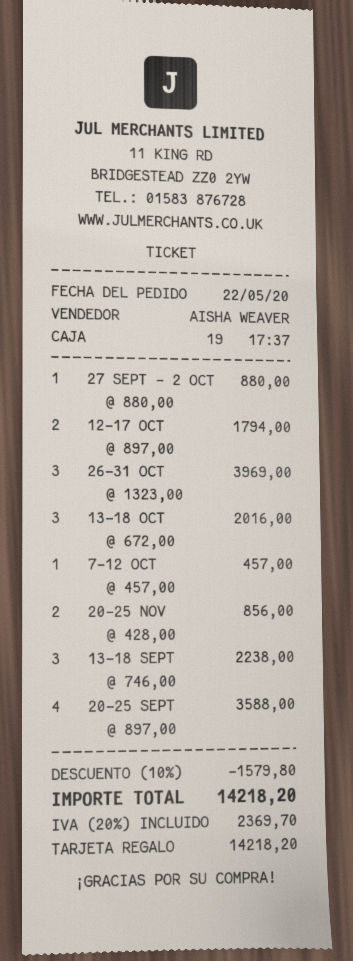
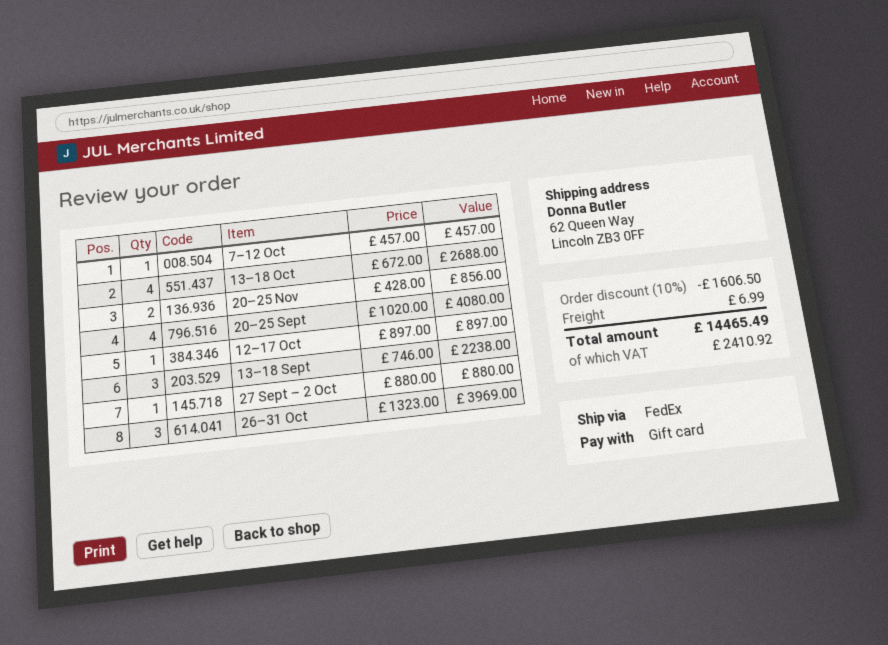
12–17 OCT: 2 x 897.00 = 1794.00 -> 1 x 897.00 = 897.00
13–18 OCT: 3 x 672.00 = 2016.00 -> 4 x 672.00 = 2688.00
20–25 SEPT: 4 x 897.00 = 3588.00 -> 4 x 1020.00 = 4080.00
discount: 10% = 1579.80 -> 10% = 1606.50
shipping: none -> 6.99
tax: 2369.70 -> 2410.92
total: 14218.20 -> 14465.49

